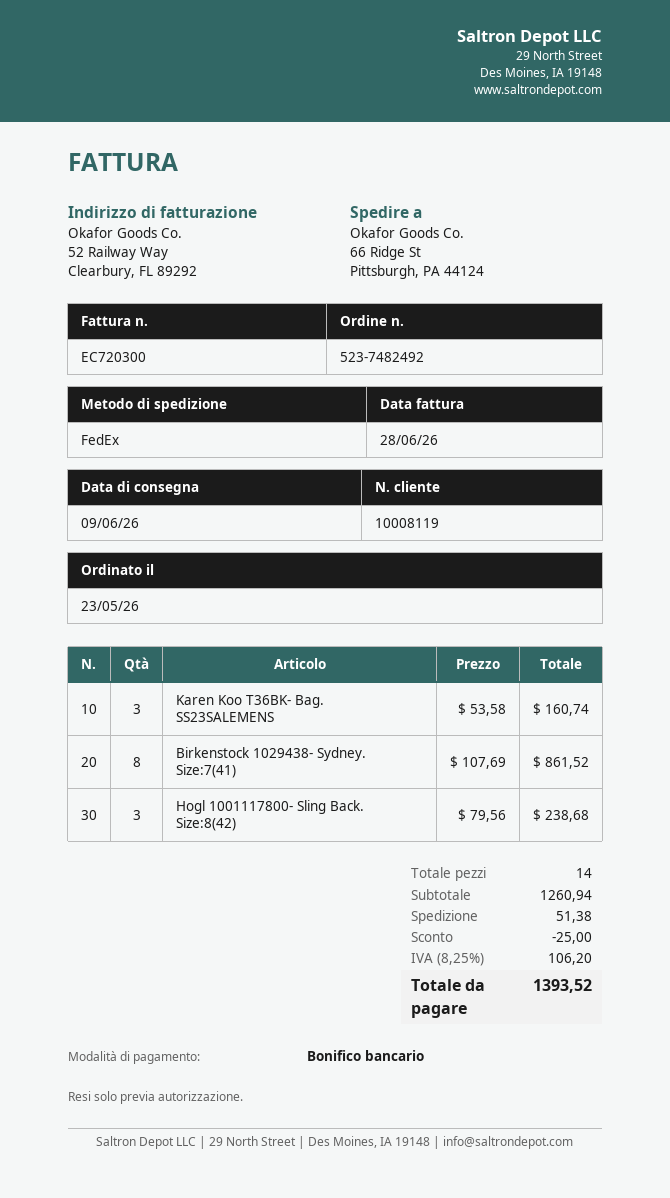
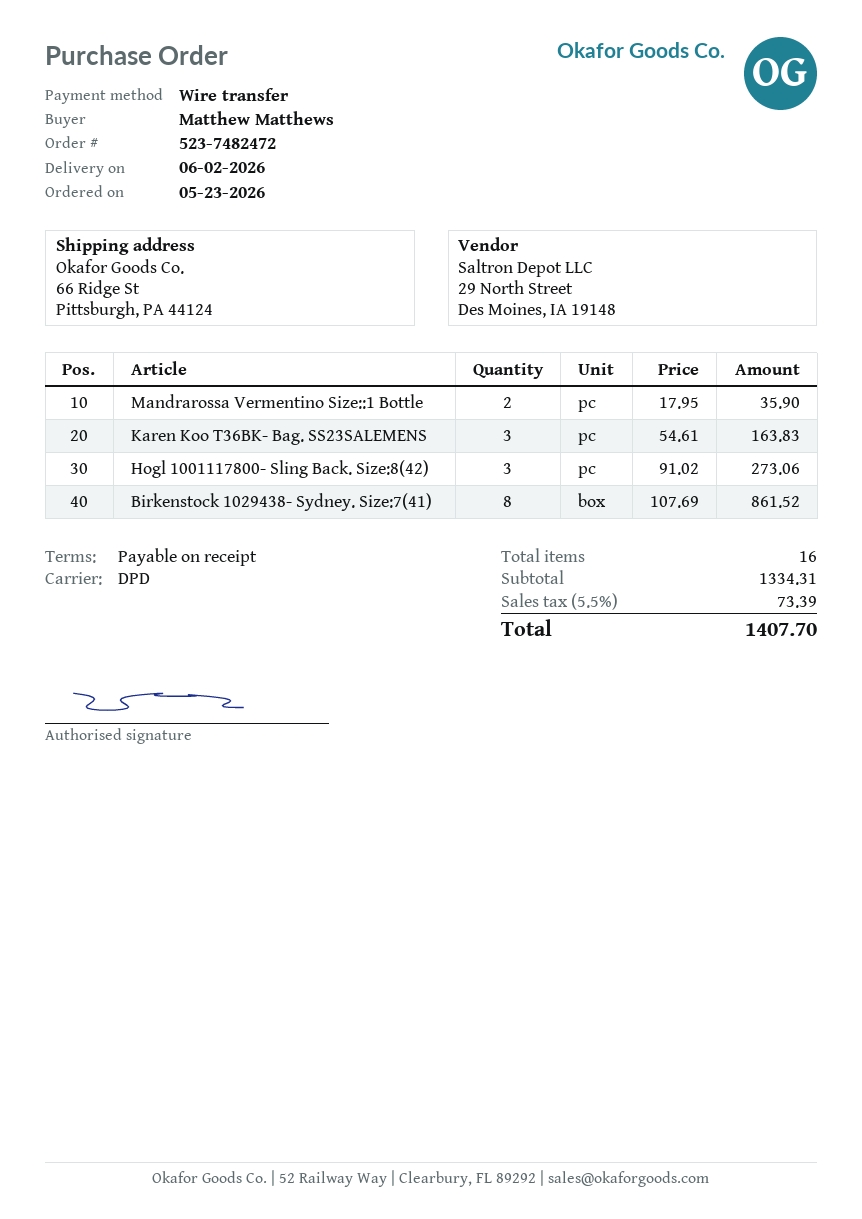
order number: 523-7482492 -> 523-7482472
delivery date: 2026-06-09 -> 2026-06-02
shipping method: FedEx -> DPD
Karen Koo T36BK- Bag. SS23SALEMENS: 3 x 53.58 = 160.74 -> 3 x 54.61 = 163.83
Hogl 1001117800- Sling Back. Size:8(42): 3 x 79.56 = 238.68 -> 3 x 91.02 = 273.06
Mandrarossa Vermentino Size::1 Bottle: none -> 2 x 17.95 = 35.90
total quantity: 14 -> 16
subtotal: 1260.94 -> 1334.31
discount: 25.00 -> none
shipping: 51.38 -> none
tax: 8.25% = 106.20 -> 5.5% = 73.39
total: 1393.52 -> 1407.70

